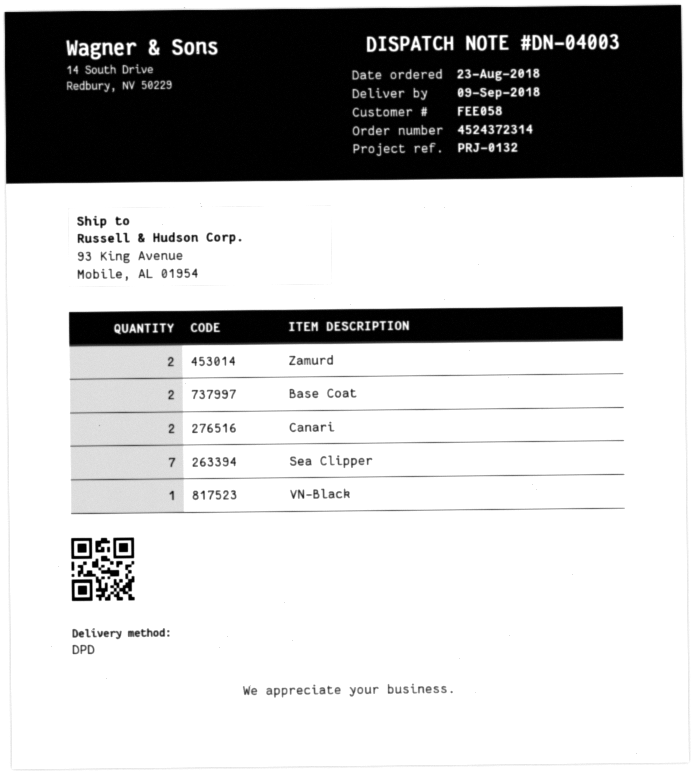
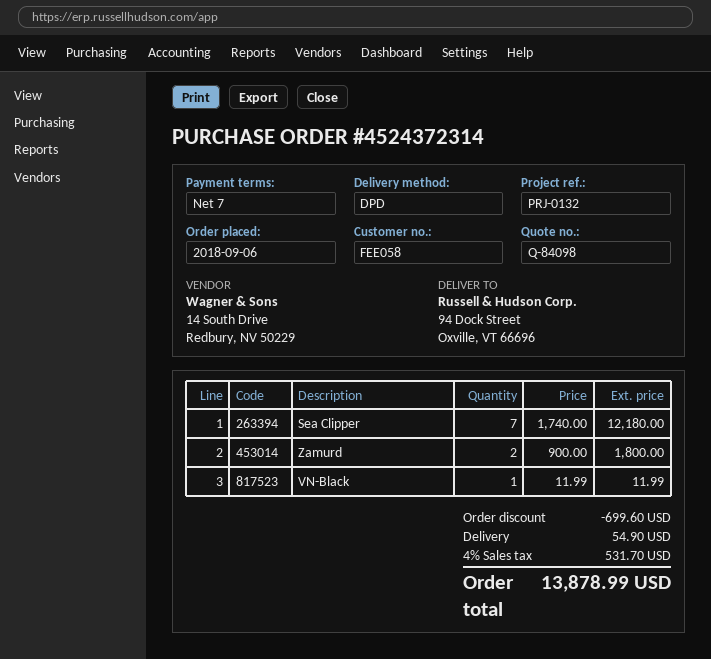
order date: 2018-08-23 -> 2018-09-06
ship to: 93 King Avenue, Mobile, AL 01954 -> 94 Dock Street, Oxville, VT 66696
Base Coat: 2 -> none
Canari: 2 -> none

